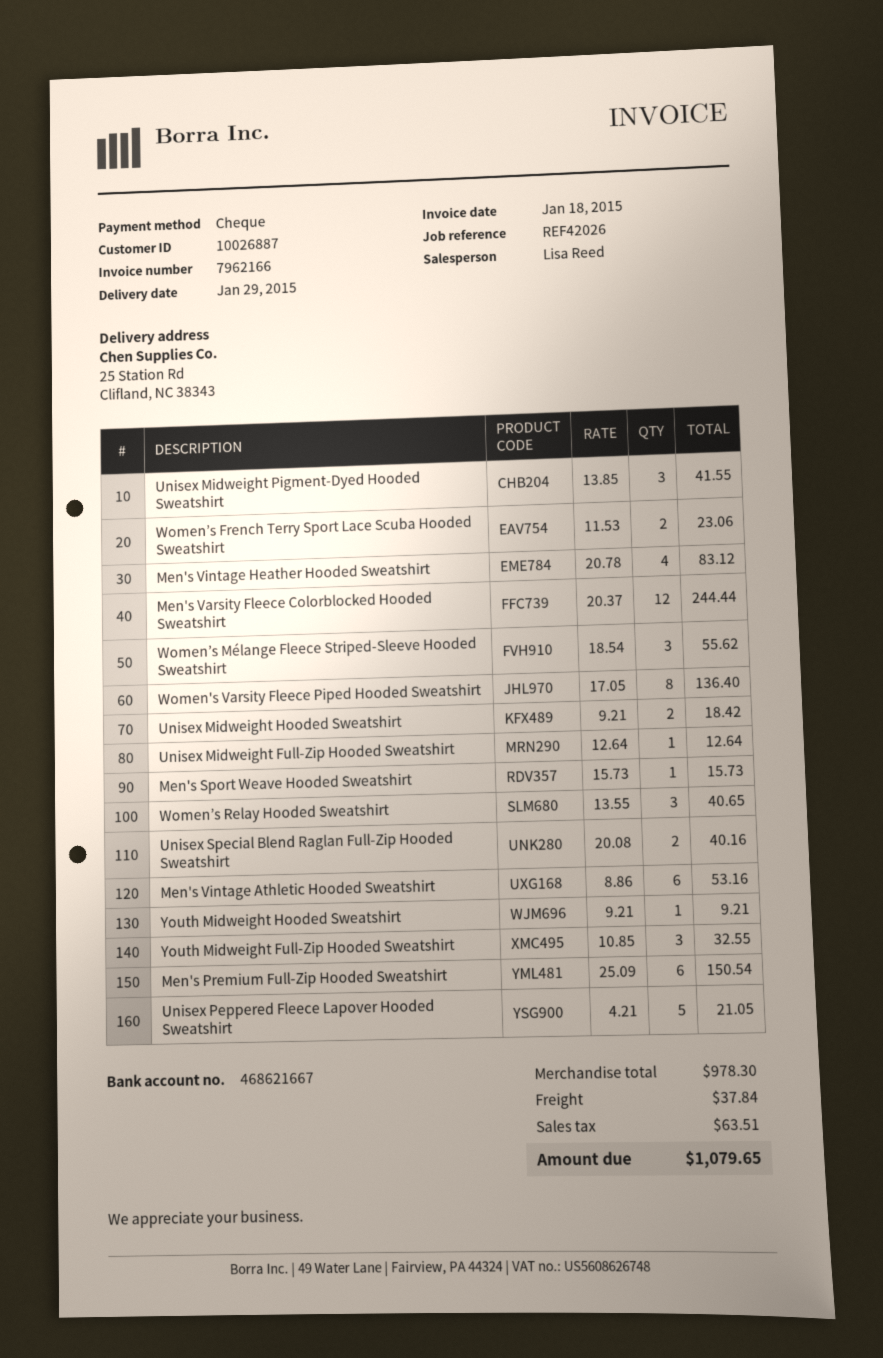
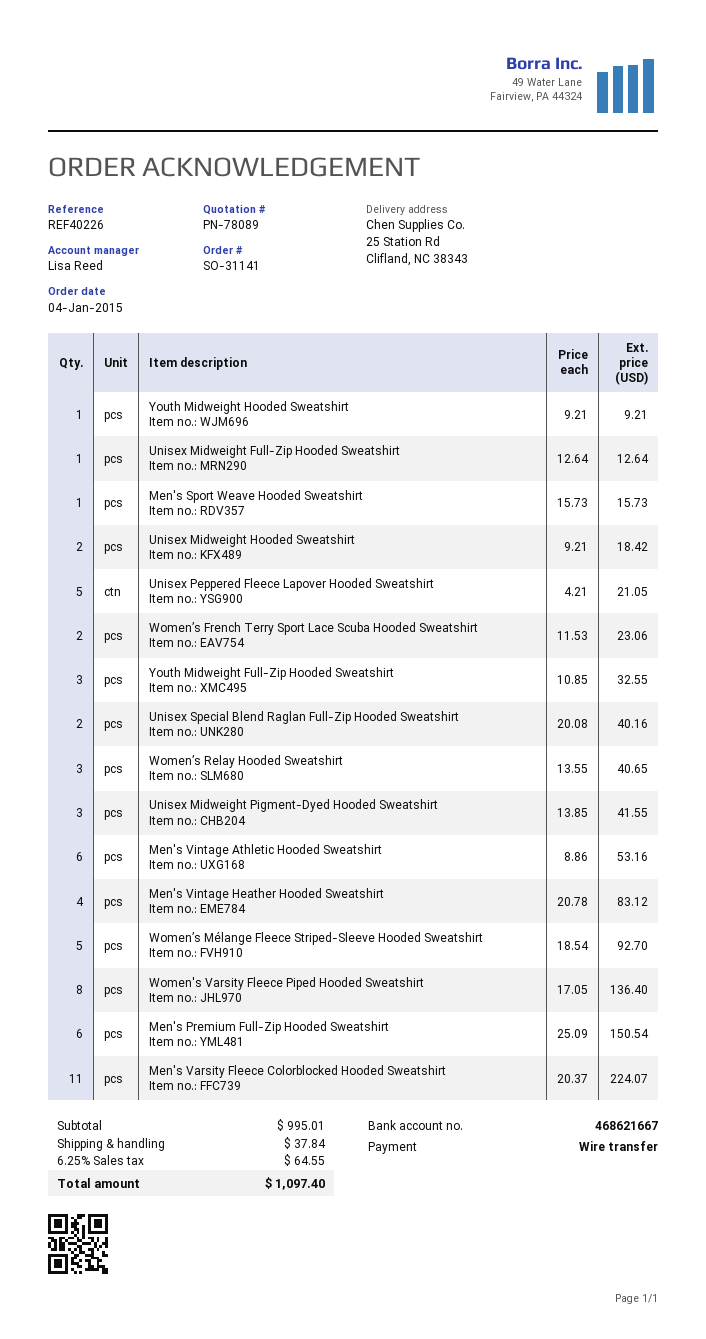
reference: REF42026 -> REF40226
payment method: cheque -> bank transfer
Men's Varsity Fleece Colorblocked Hooded Sweatshirt: 12 x 20.37 = 244.44 -> 11 x 20.37 = 224.07
Women’s Mélange Fleece Striped-Sleeve Hooded Sweatshirt: 3 x 18.54 = 55.62 -> 5 x 18.54 = 92.70
subtotal: 978.30 -> 995.01
tax: 63.51 -> 64.55
total: 1079.65 -> 1097.40

